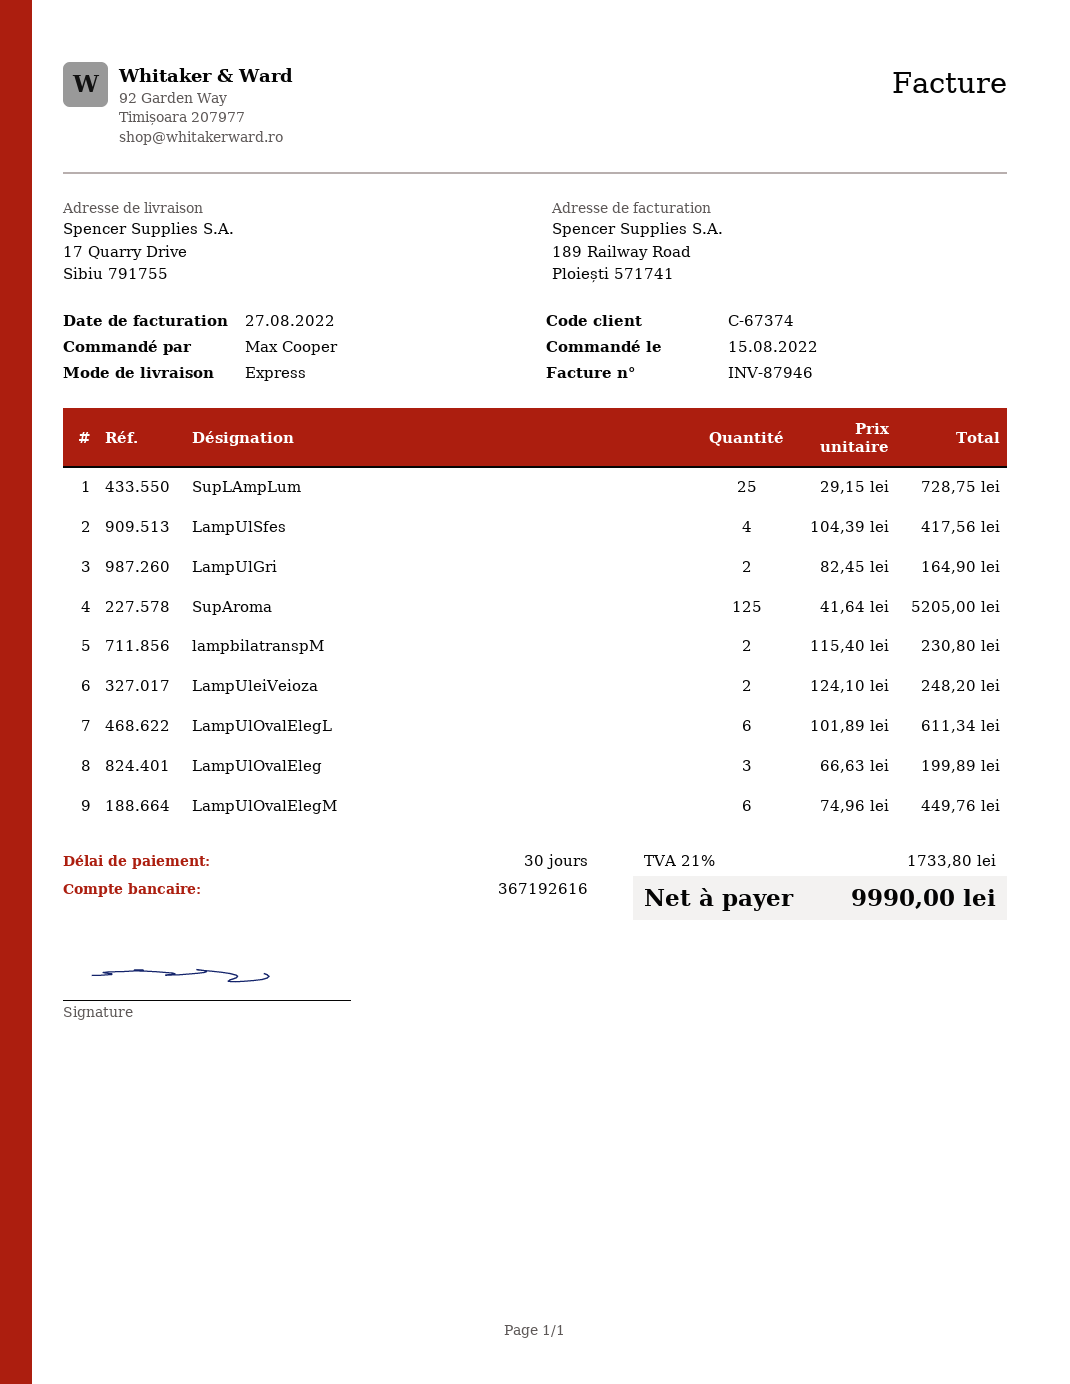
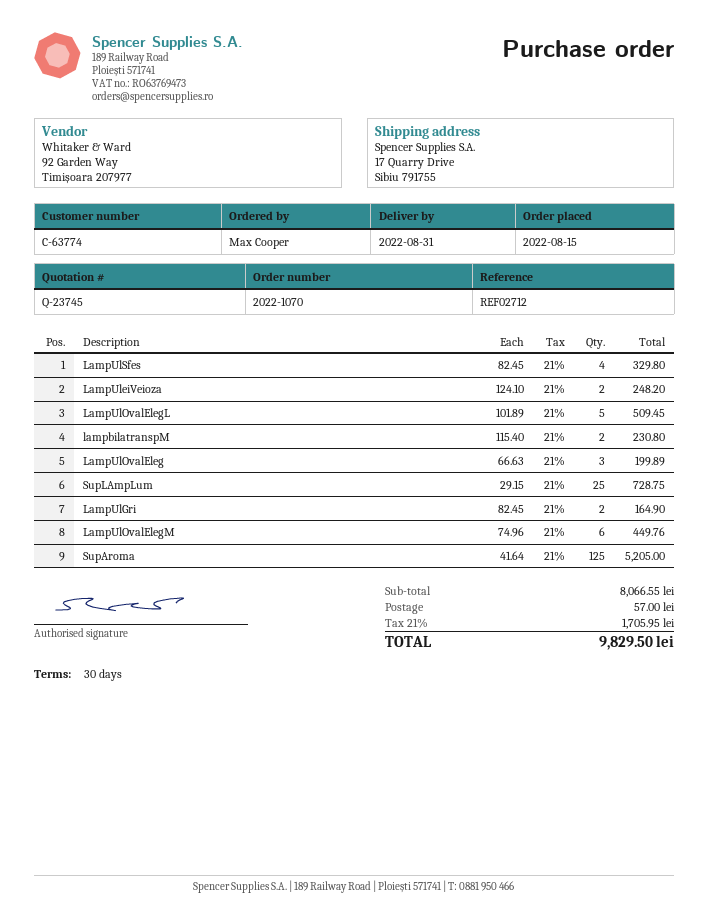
customer number: C-67374 -> C-63774
LampUlSfes: 4 x 104.39 = 417.56 -> 4 x 82.45 = 329.80
LampUlOvalElegL: 6 x 101.89 = 611.34 -> 5 x 101.89 = 509.45
shipping: none -> 57.00
tax: 21% = 1733.80 -> 21% = 1705.95
total: 9990.00 -> 9829.50

